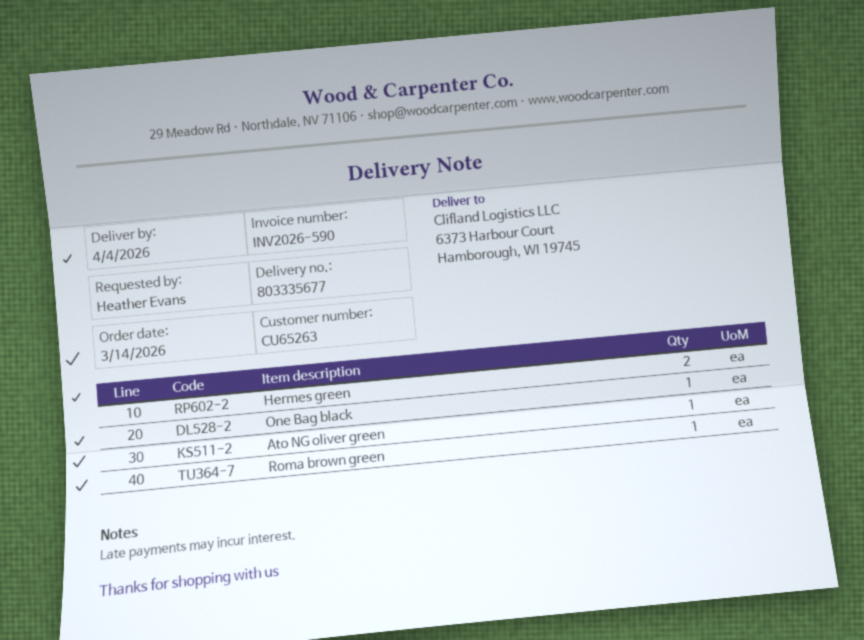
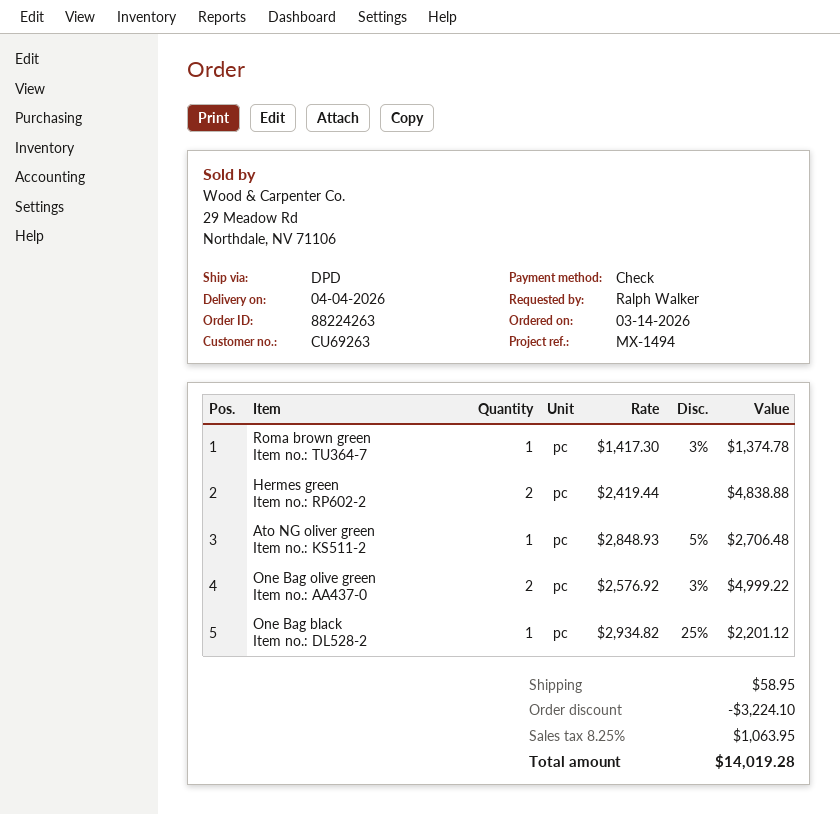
customer number: CU65263 -> CU69263
ordered by: Heather Evans -> Ralph Walker
One Bag olive green: none -> 2

